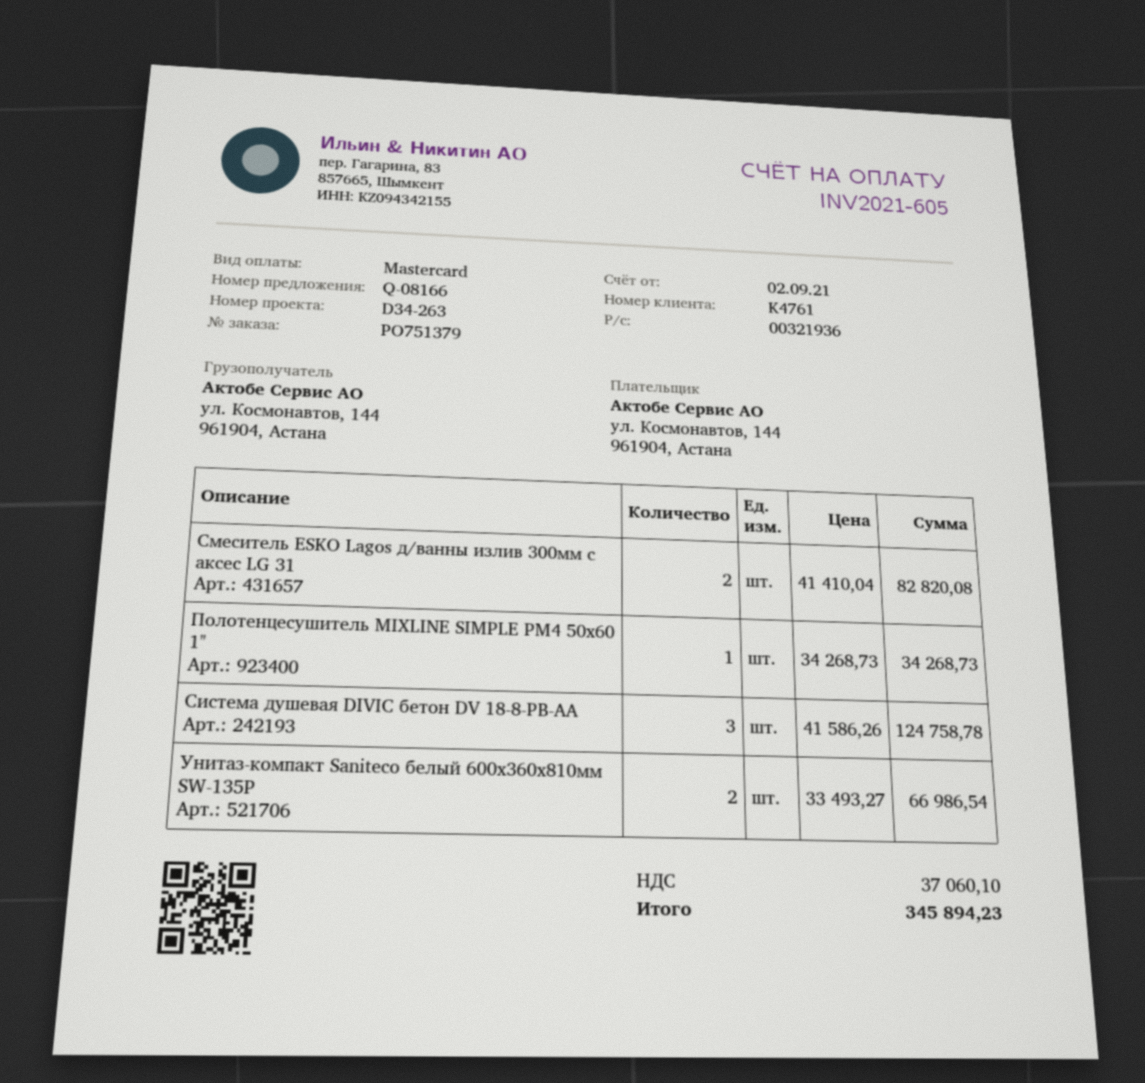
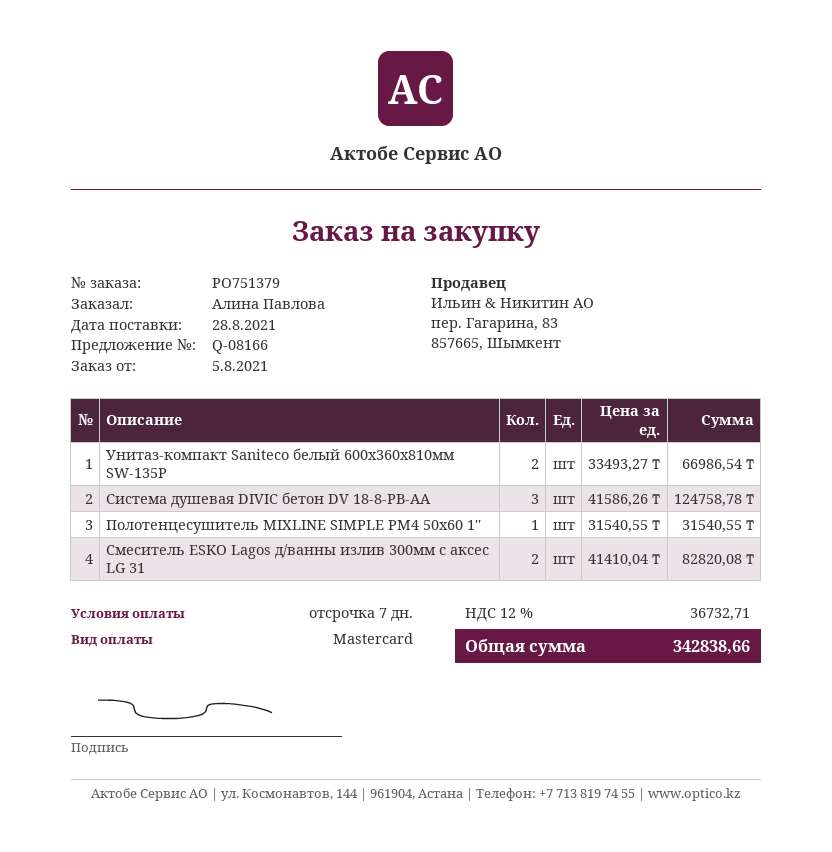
Полотенцесушитель MIXLINE SIMPLE PM4 50x60 1'': 1 x 34268.73 = 34268.73 -> 1 x 31540.55 = 31540.55
tax: 37060.10 -> 36732.71
total: 345894.23 -> 342838.66

